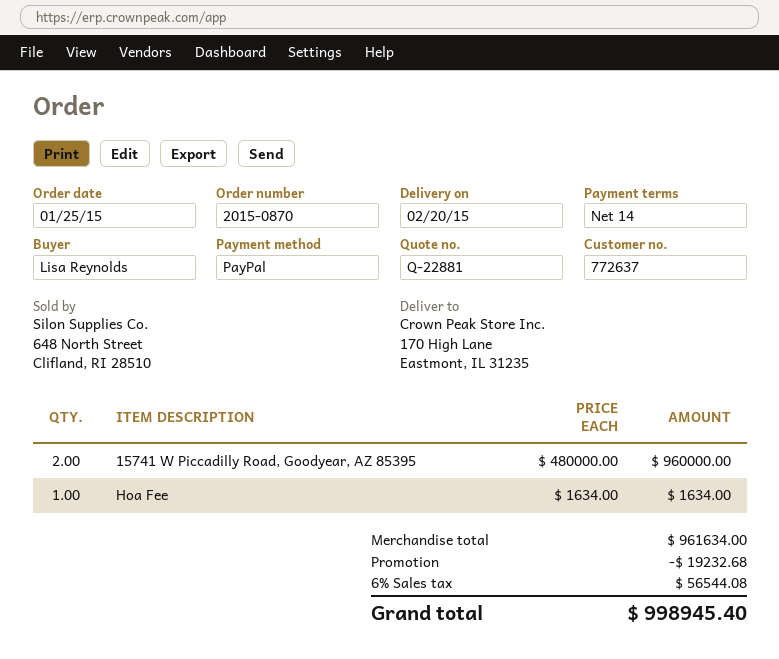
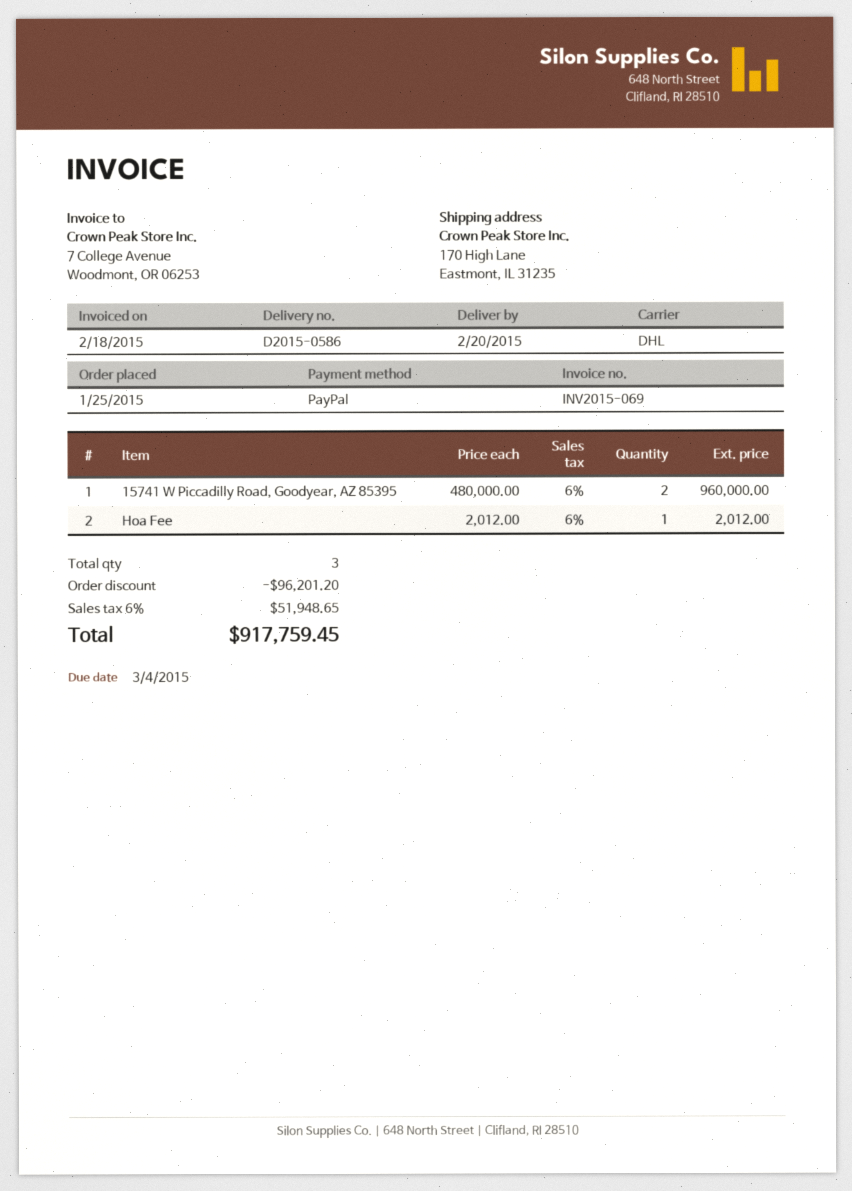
Hoa Fee: 1 x 1634.00 = 1634.00 -> 1 x 2012.00 = 2012.00
discount: 19232.68 -> 96201.20
tax: 6% = 56544.08 -> 6% = 51948.65
total: 998945.40 -> 917759.45

